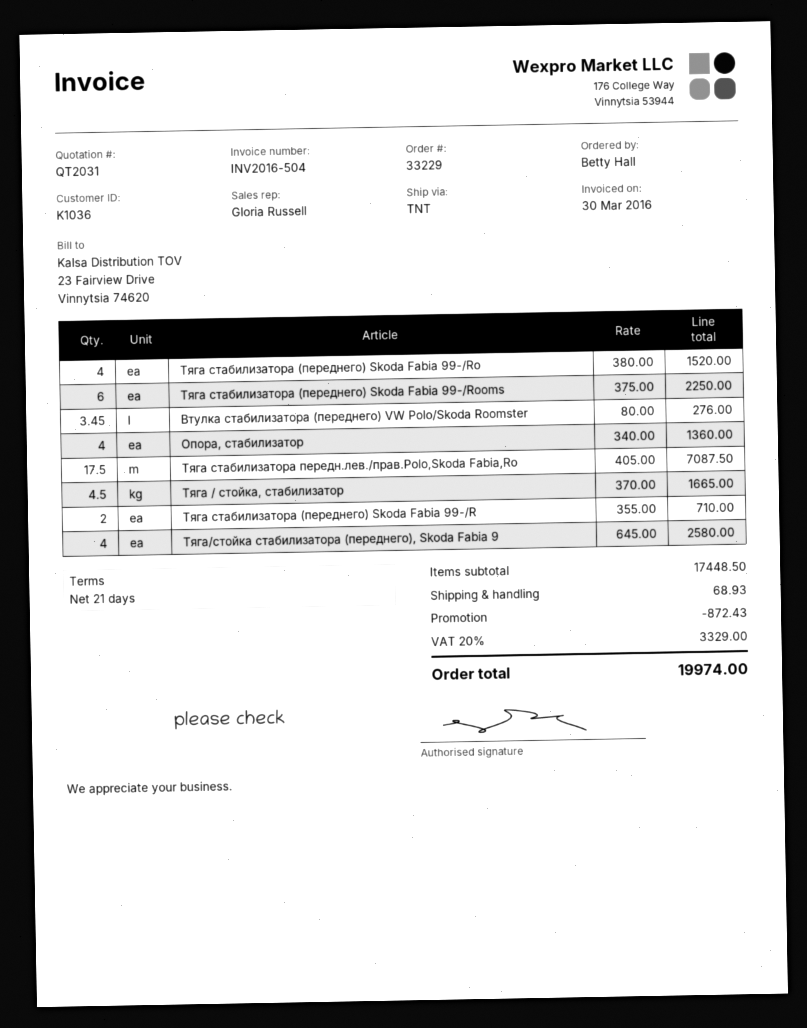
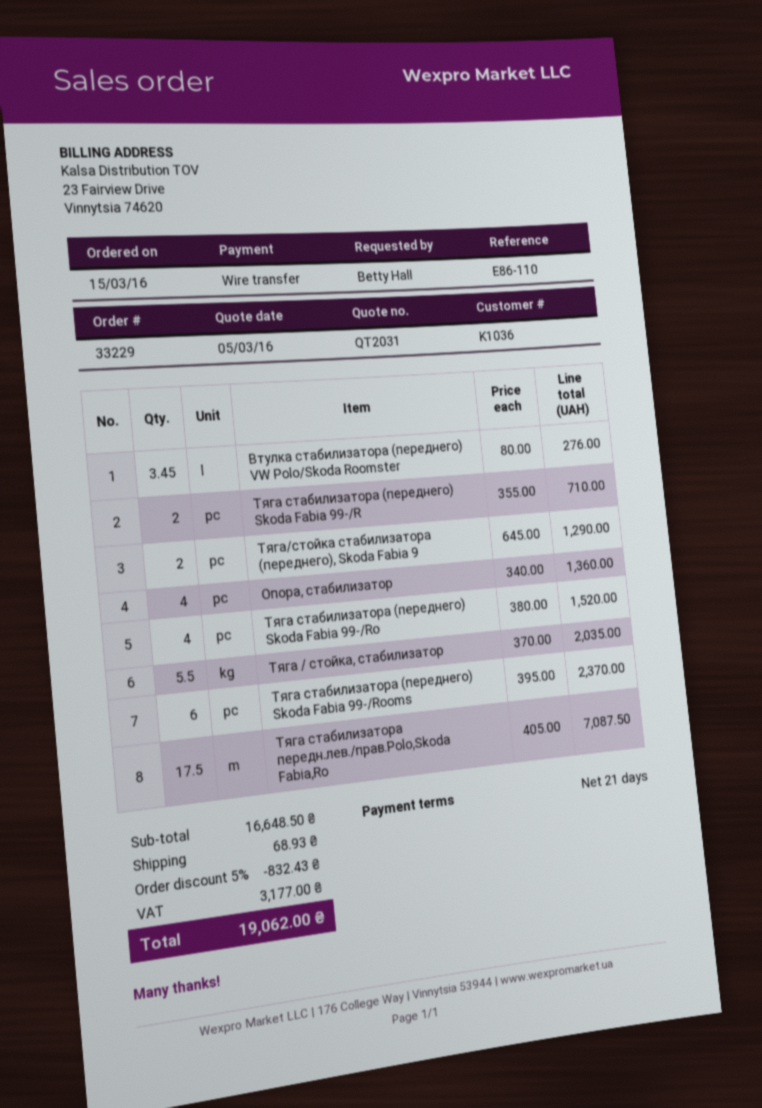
Тяга стабилизатора (переднего) Skoda Fabia 99-/Rooms: 6 x 375.00 = 2250.00 -> 6 x 395.00 = 2370.00
Тяга / стойка, стабилизатор: 4.5 x 370.00 = 1665.00 -> 5.5 x 370.00 = 2035.00
Тяга/стойка стабилизатора (переднего), Skoda Fabia 9: 4 x 645.00 = 2580.00 -> 2 x 645.00 = 1290.00
subtotal: 17448.50 -> 16648.50
discount: 872.43 -> 832.43
tax: 3329.00 -> 3177.00
total: 19974.00 -> 19062.00

